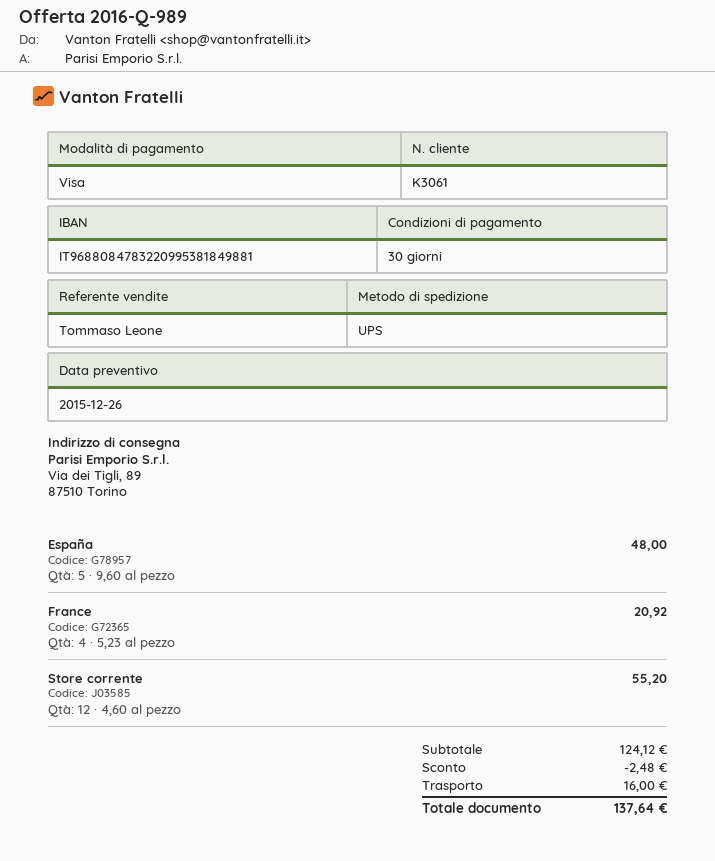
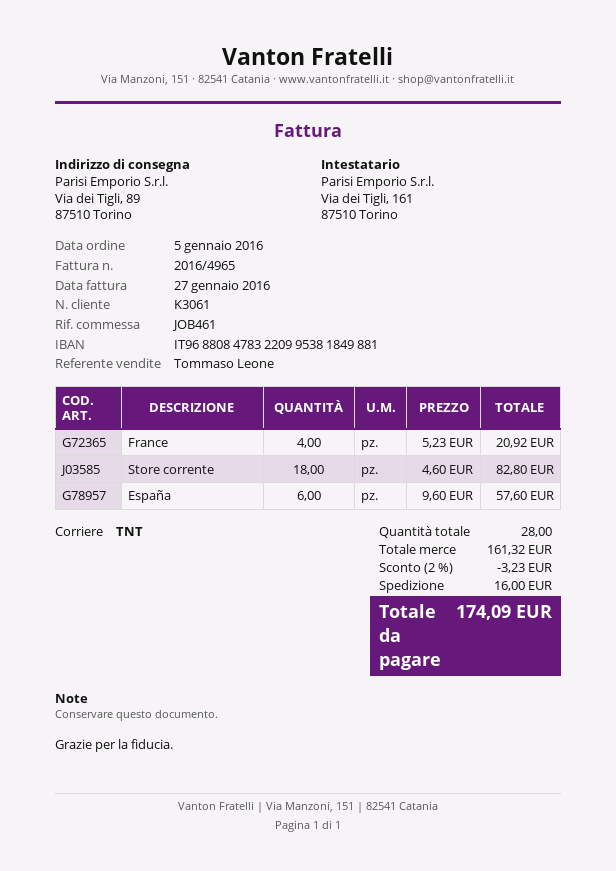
shipping method: UPS -> TNT
España: 5 x 9.60 = 48.00 -> 6 x 9.60 = 57.60
Store corrente: 12 x 4.60 = 55.20 -> 18 x 4.60 = 82.80
subtotal: 124.12 -> 161.32
discount: 2.48 -> 3.23
total: 137.64 -> 174.09

